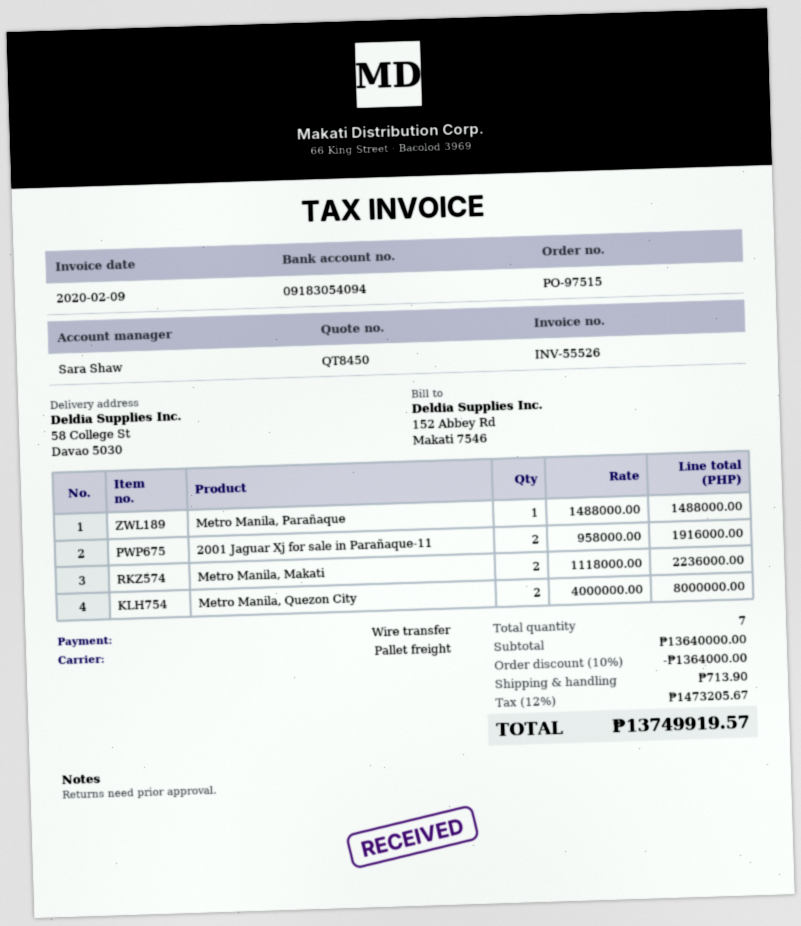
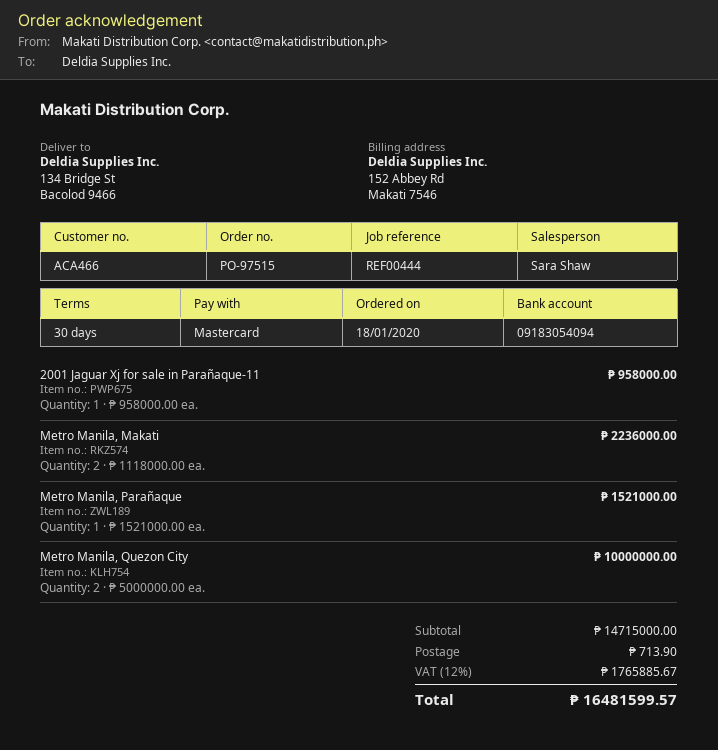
payment method: bank transfer -> Mastercard
ship to: 58 College St, Davao 5030 -> 134 Bridge St, Bacolod 9466
Metro Manila, Parañaque: 1 x 1488000.00 = 1488000.00 -> 1 x 1521000.00 = 1521000.00
2001 Jaguar Xj for sale in Parañaque-11: 2 x 958000.00 = 1916000.00 -> 1 x 958000.00 = 958000.00
Metro Manila, Quezon City: 2 x 4000000.00 = 8000000.00 -> 2 x 5000000.00 = 10000000.00
subtotal: 13640000.00 -> 14715000.00
discount: 10% = 1364000.00 -> none
tax: 12% = 1473205.67 -> 12% = 1765885.67
total: 13749919.57 -> 16481599.57

